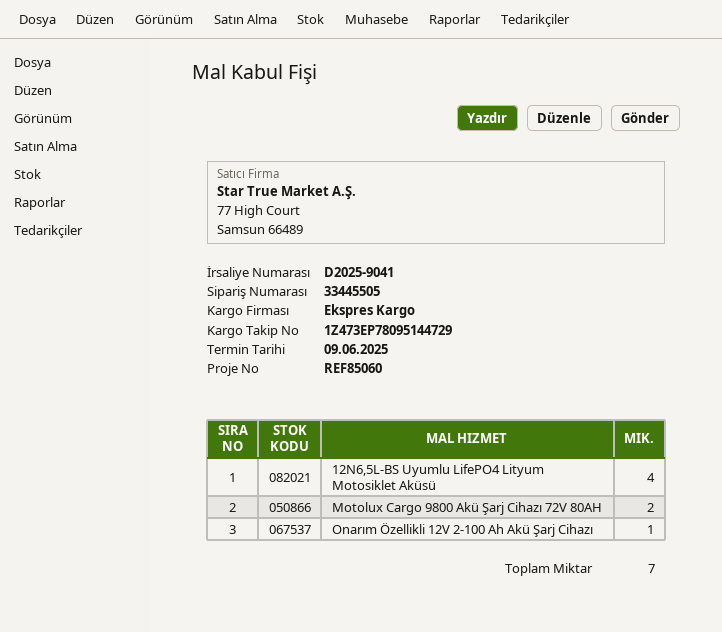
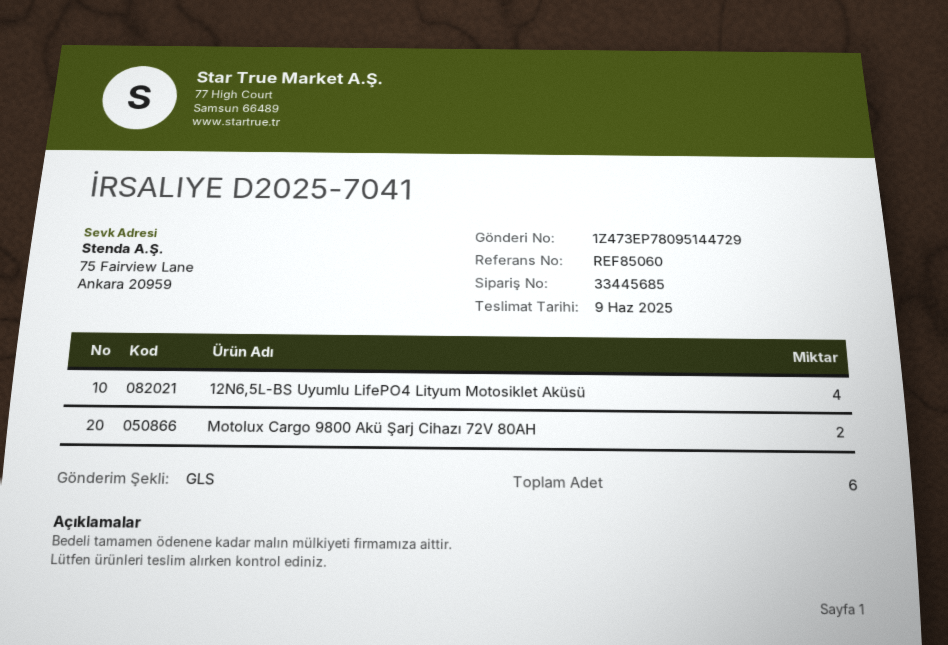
order number: 33445505 -> 33445685
delivery note number: D2025-9041 -> D2025-7041
shipping method: express -> GLS
Onarım Özellikli 12V 2-100 Ah Akü Şarj Cihazı: 1 -> none
total quantity: 7 -> 6

